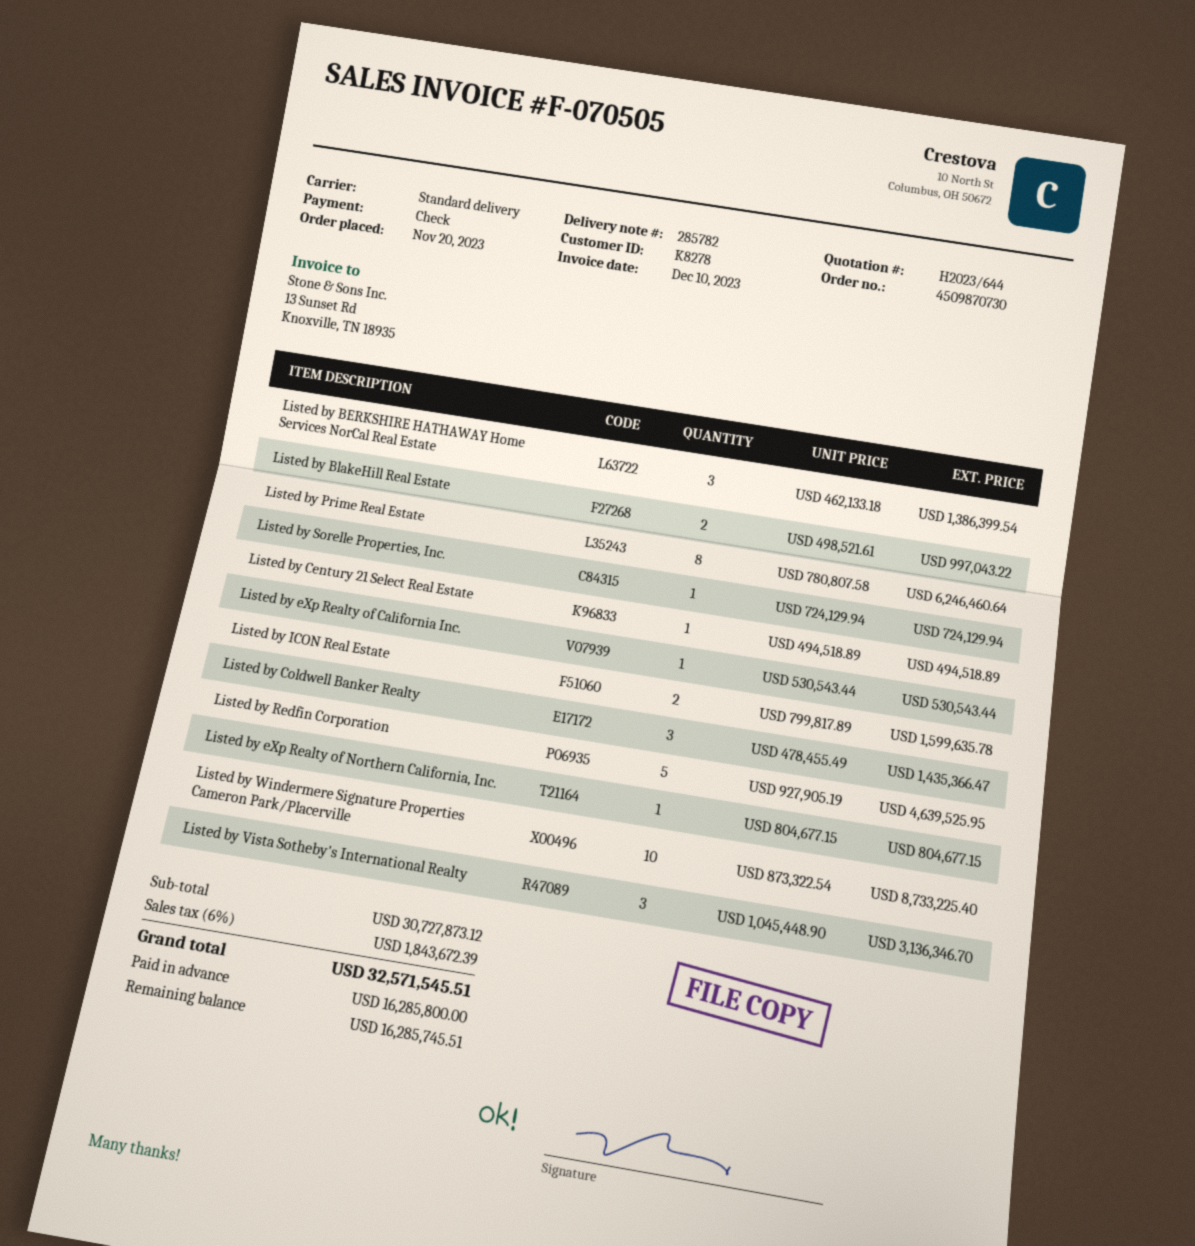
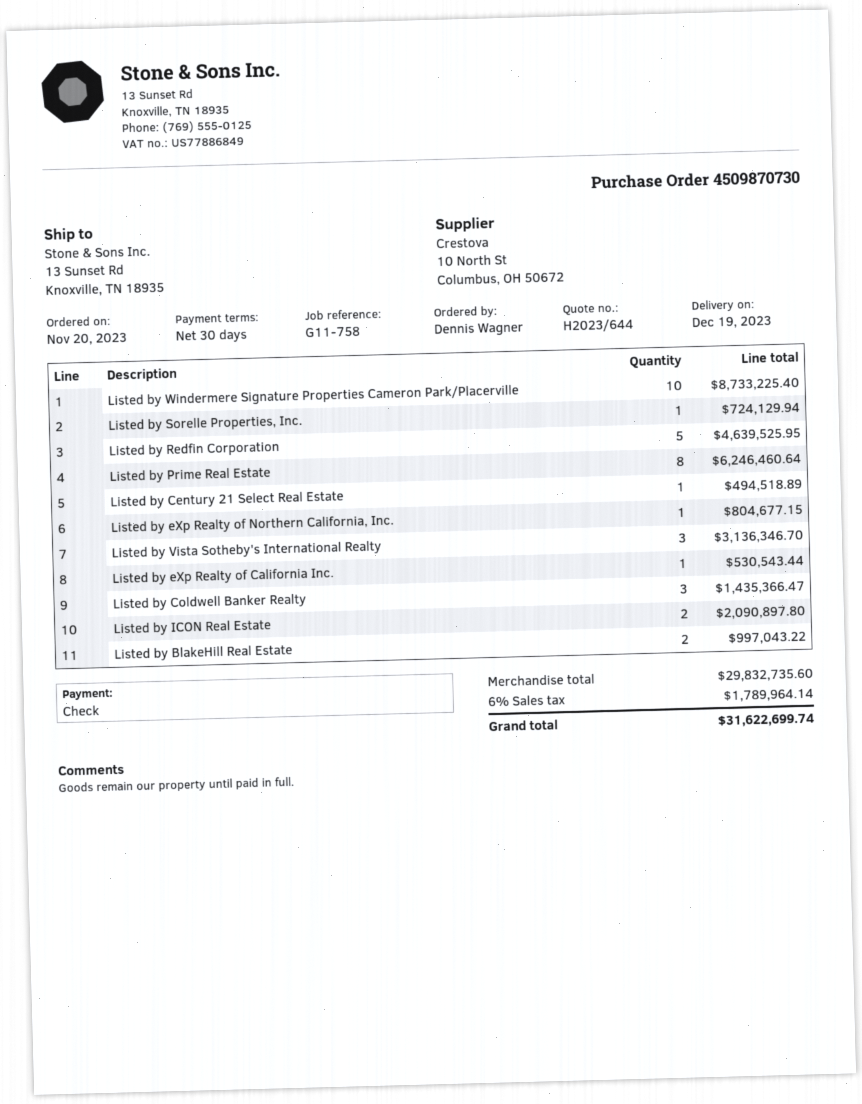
Listed by BERKSHIRE HATHAWAY Home Services NorCal Real Estate: 3 for 1386399.54 -> none
Listed by ICON Real Estate: 2 for 1599635.78 -> 2 for 2090897.80
subtotal: 30727873.12 -> 29832735.60
tax: 6% = 1843672.39 -> 6% = 1789964.14
total: 32571545.51 -> 31622699.74

